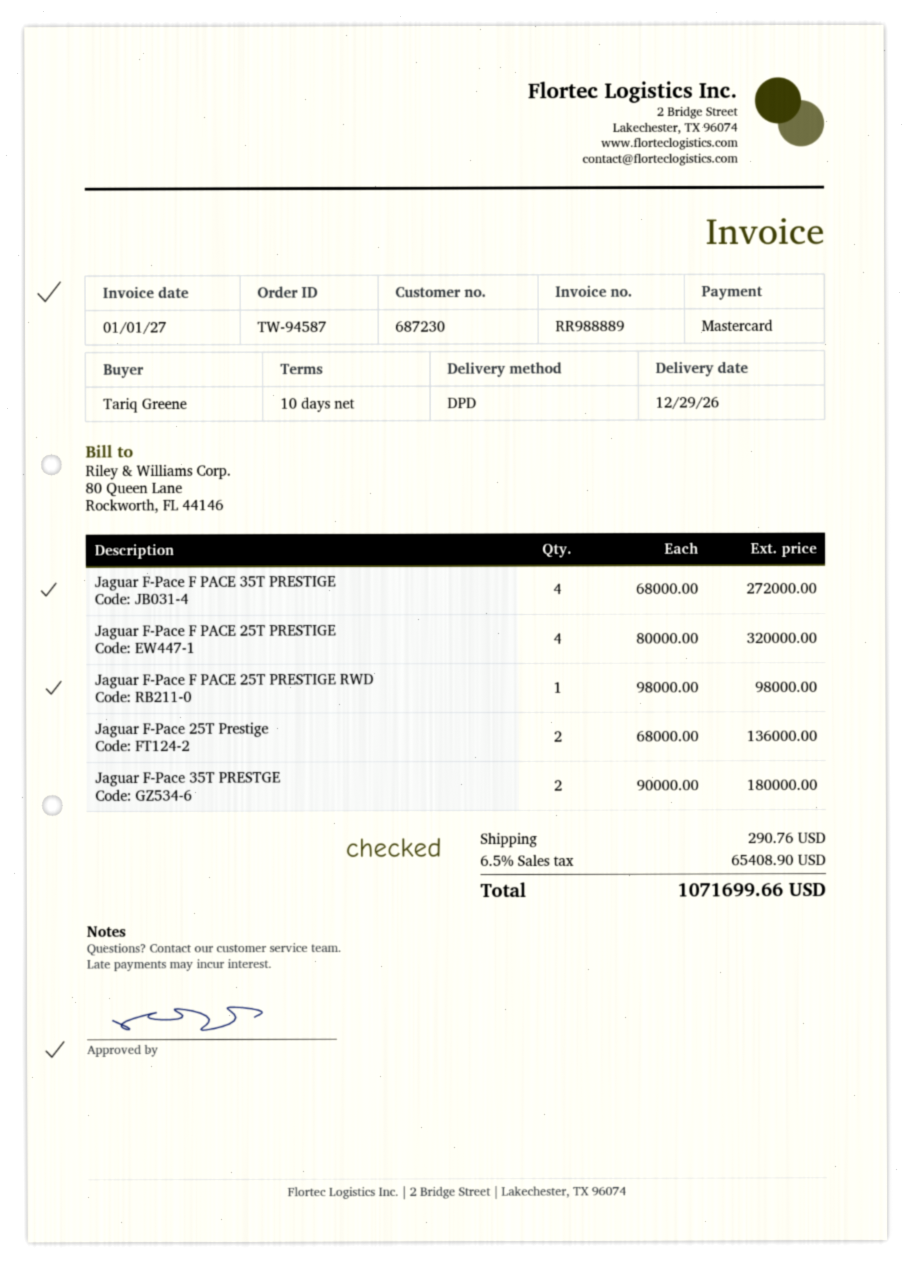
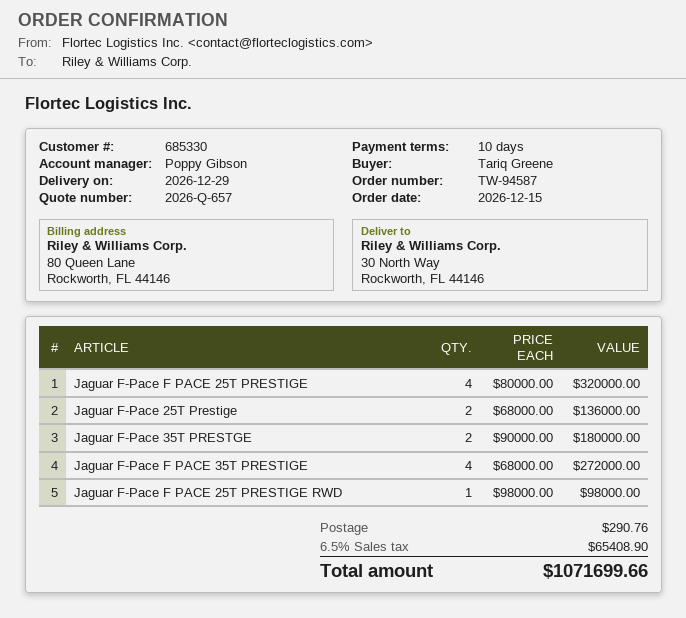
customer number: 687230 -> 685330

